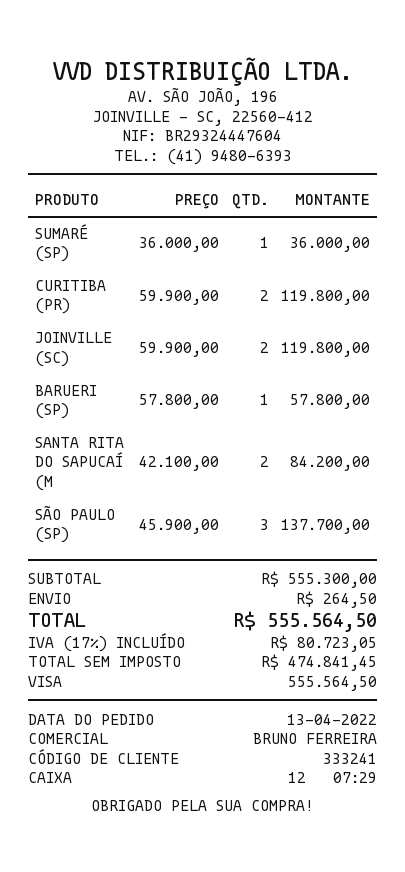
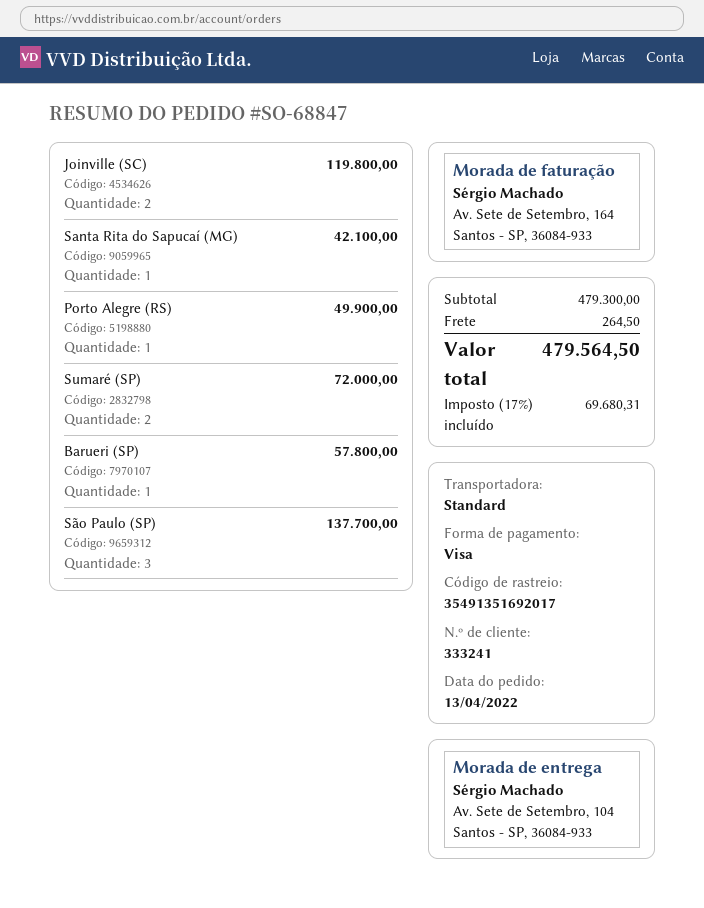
SUMARÉ (SP): 1 for 36000.00 -> 2 for 72000.00
CURITIBA (PR): 2 for 119800.00 -> none
SANTA RITA DO SAPUCAÍ (M: 2 for 84200.00 -> 1 for 42100.00
Porto Alegre (RS): none -> 1 for 49900.00
subtotal: 555300.00 -> 479300.00
tax: 17% = 80723.05 -> 17% = 69680.31
total: 555564.50 -> 479564.50

